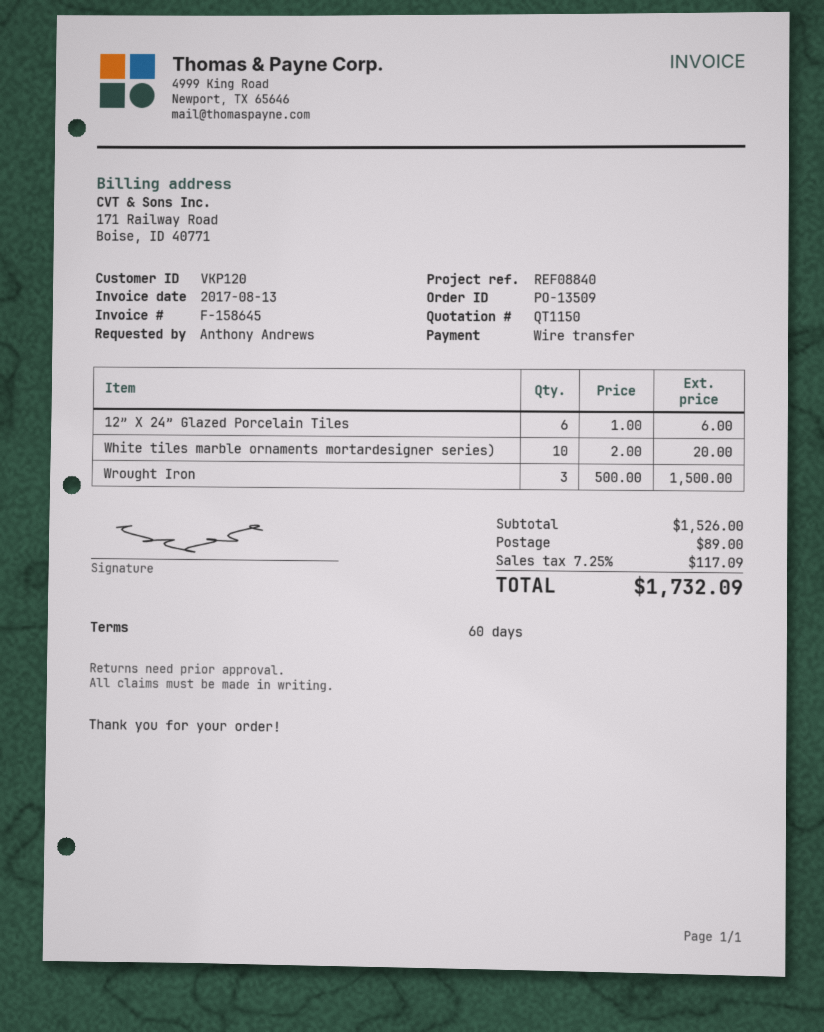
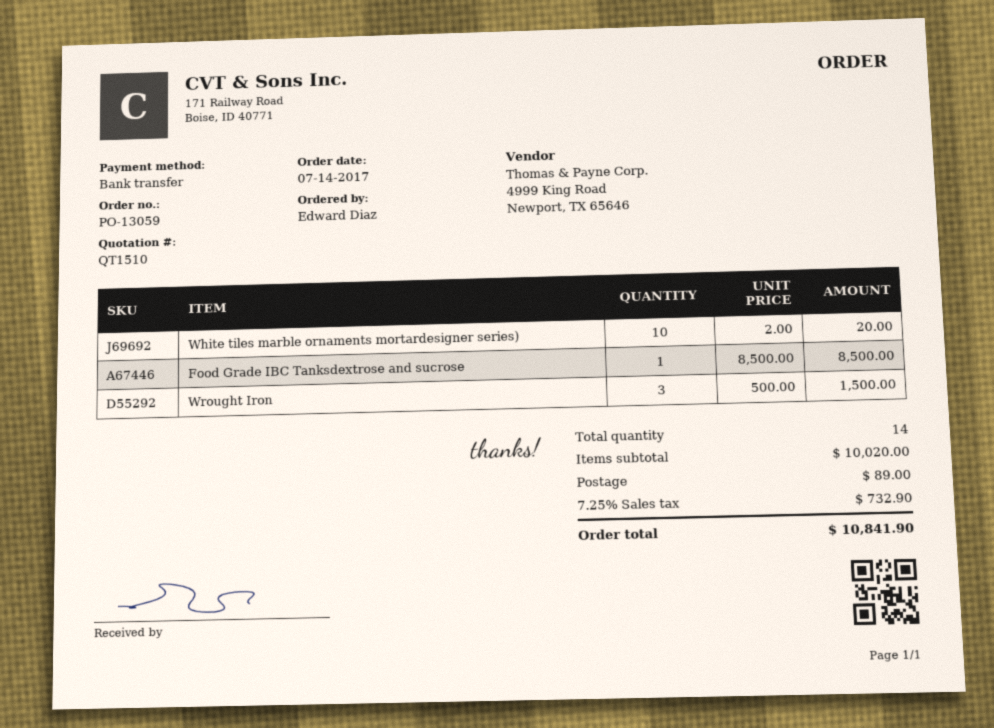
quote number: QT1150 -> QT1510
order number: PO-13509 -> PO-13059
ordered by: Anthony Andrews -> Edward Diaz
12” X 24” Glazed Porcelain Tiles: 6 x 1.00 = 6.00 -> none
Food Grade IBC Tanksdextrose and sucrose: none -> 1 x 8500.00 = 8500.00
subtotal: 1526.00 -> 10020.00
tax: 7.25% = 117.09 -> 7.25% = 732.90
total: 1732.09 -> 10841.90

